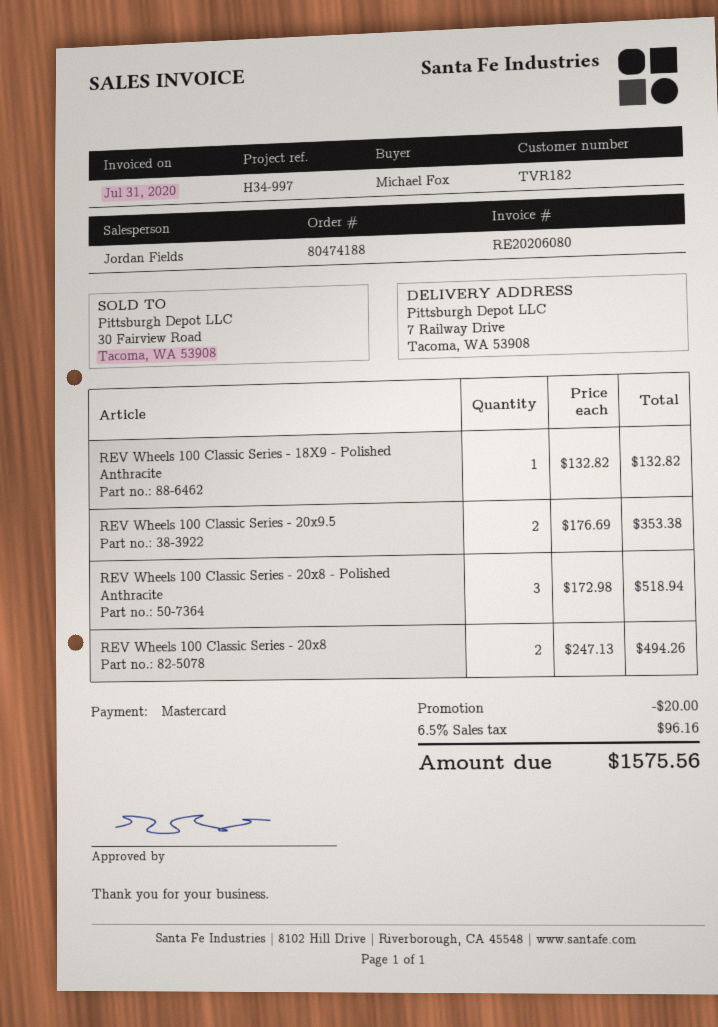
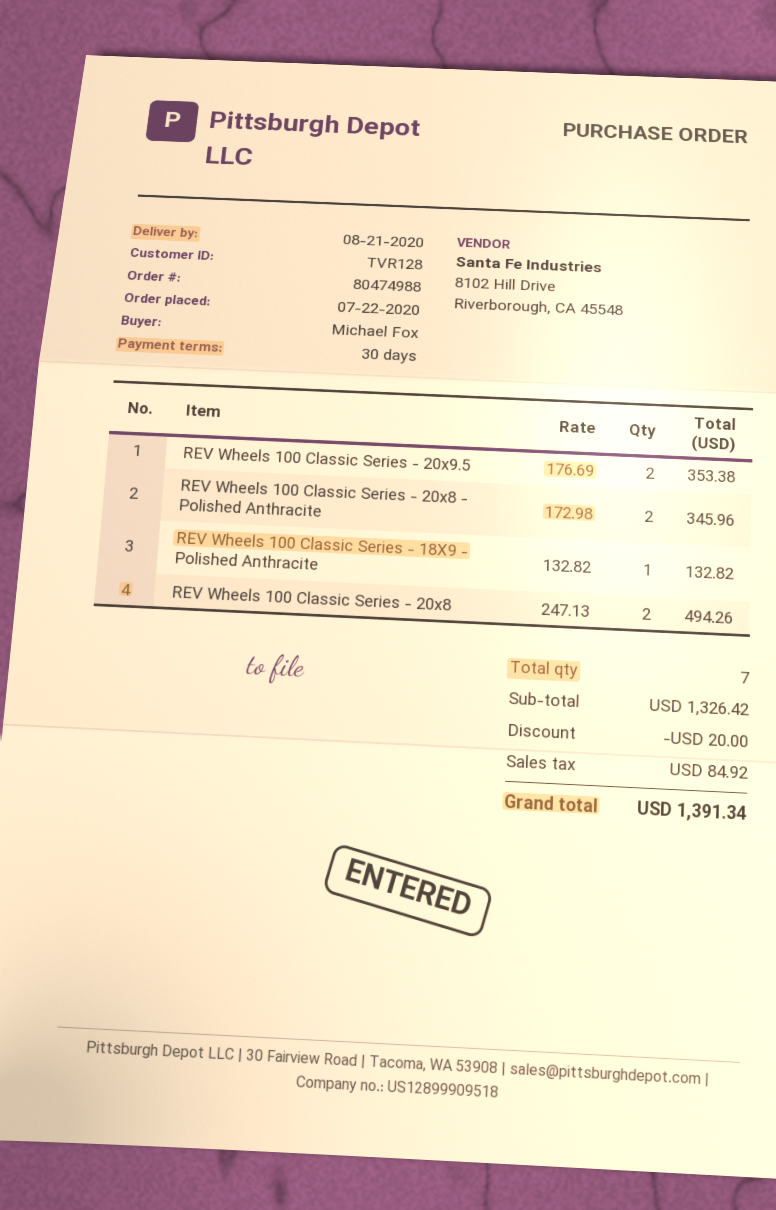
order number: 80474188 -> 80474988
customer number: TVR182 -> TVR128
REV Wheels 100 Classic Series - 20x8 - Polished Anthracite: 3 x 172.98 = 518.94 -> 2 x 172.98 = 345.96
tax: 96.16 -> 84.92
total: 1575.56 -> 1391.34

